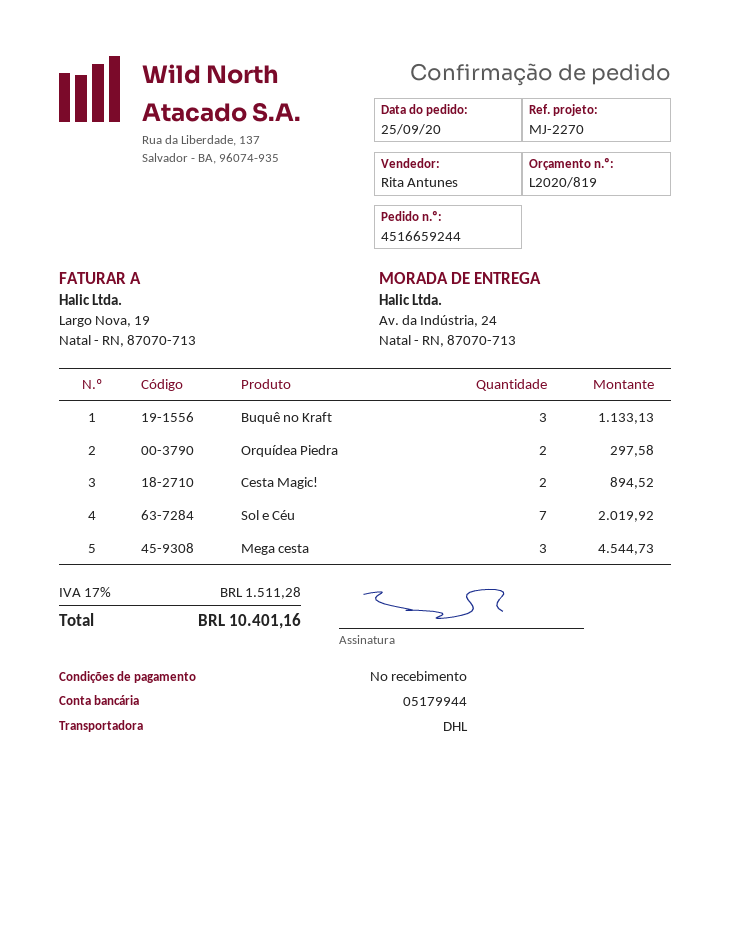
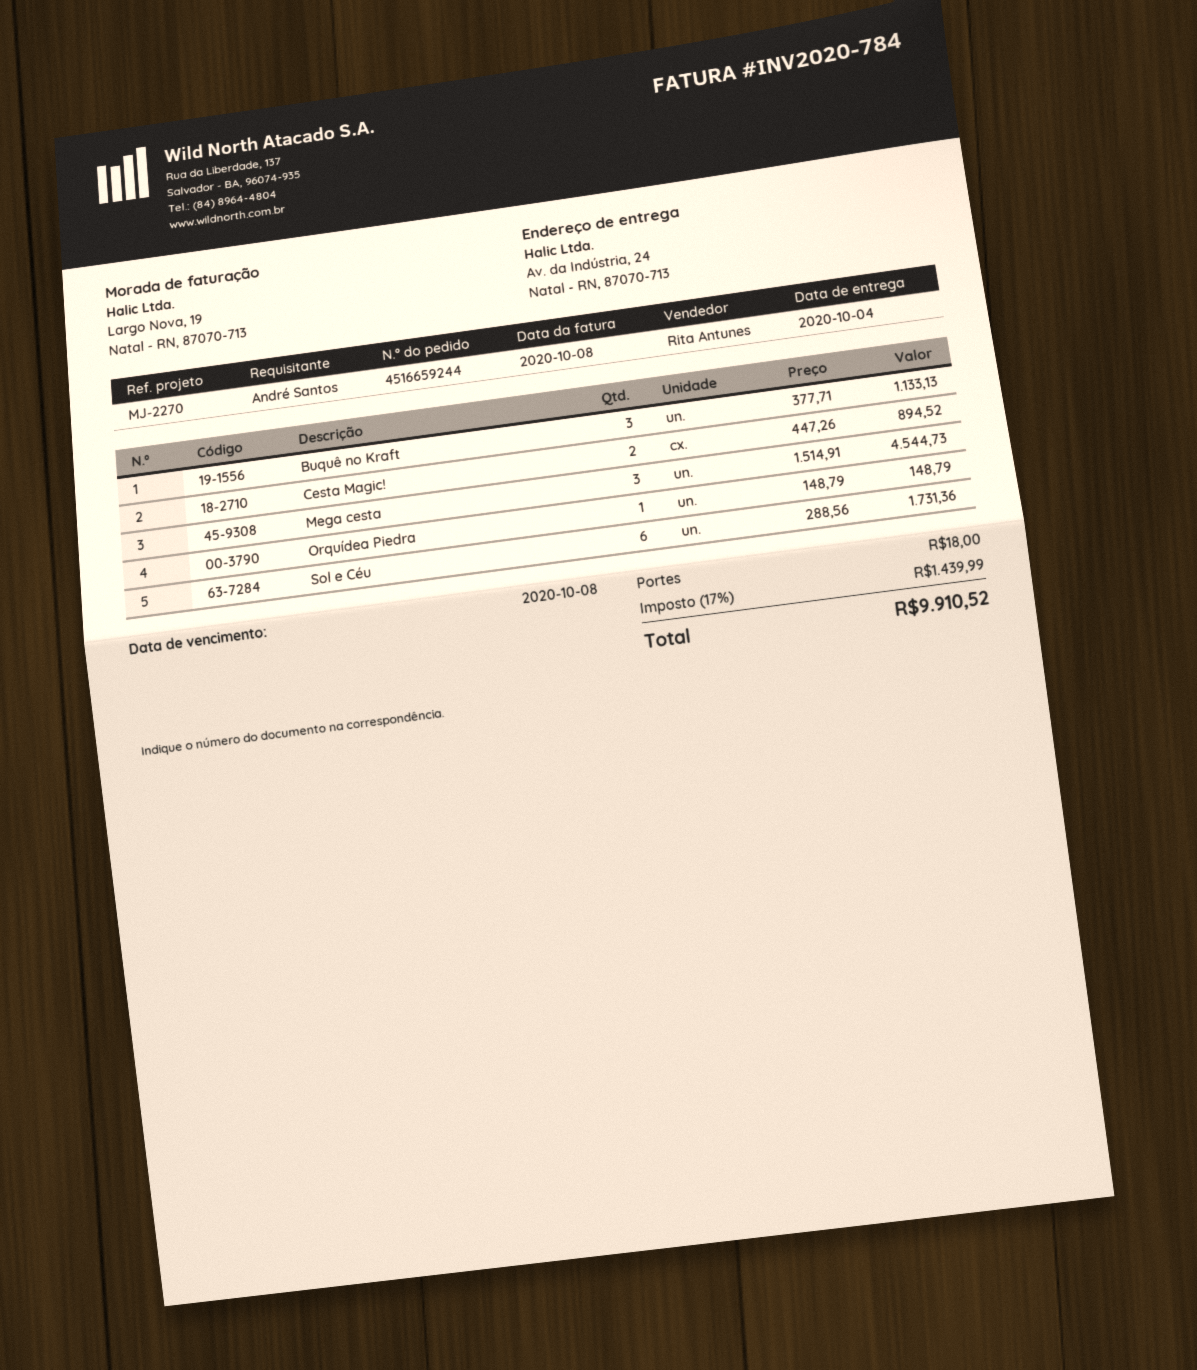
Orquídea Piedra: 2 for 297.58 -> 1 for 148.79
Sol e Céu: 7 for 2019.92 -> 6 for 1731.36
shipping: none -> 18.00
tax: 17% = 1511.28 -> 17% = 1439.99
total: 10401.16 -> 9910.52

